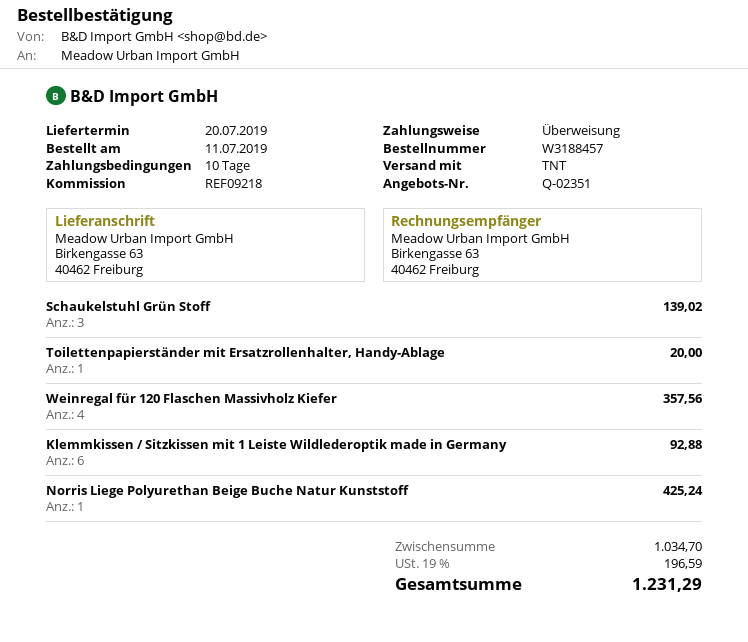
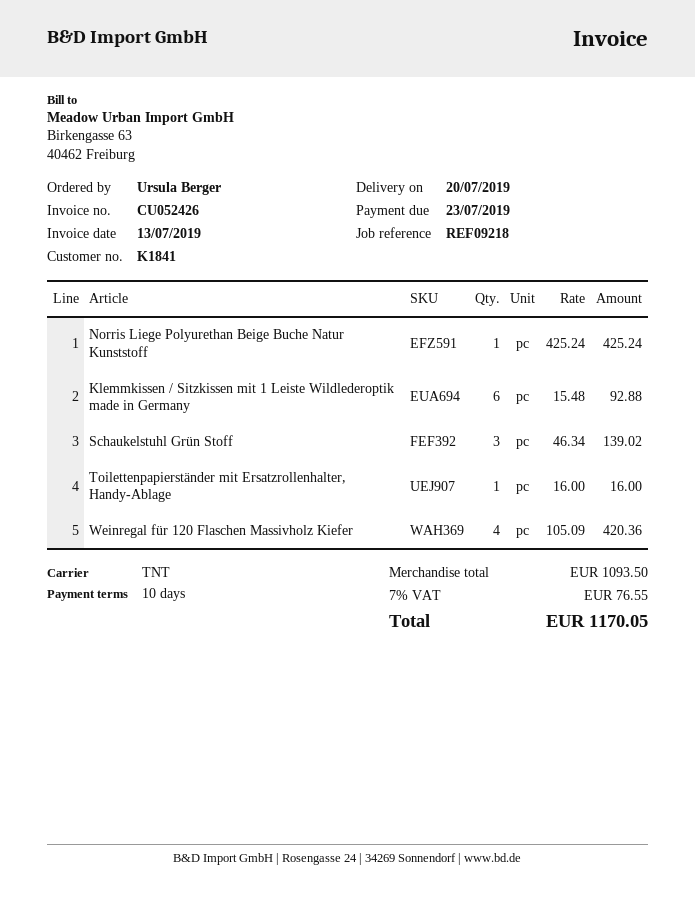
Toilettenpapierständer mit Ersatzrollenhalter, Handy-Ablage: 1 for 20.00 -> 1 for 16.00
Weinregal für 120 Flaschen Massivholz Kiefer: 4 for 357.56 -> 4 for 420.36
subtotal: 1034.70 -> 1093.50
tax: 19% = 196.59 -> 7% = 76.55
total: 1231.29 -> 1170.05

